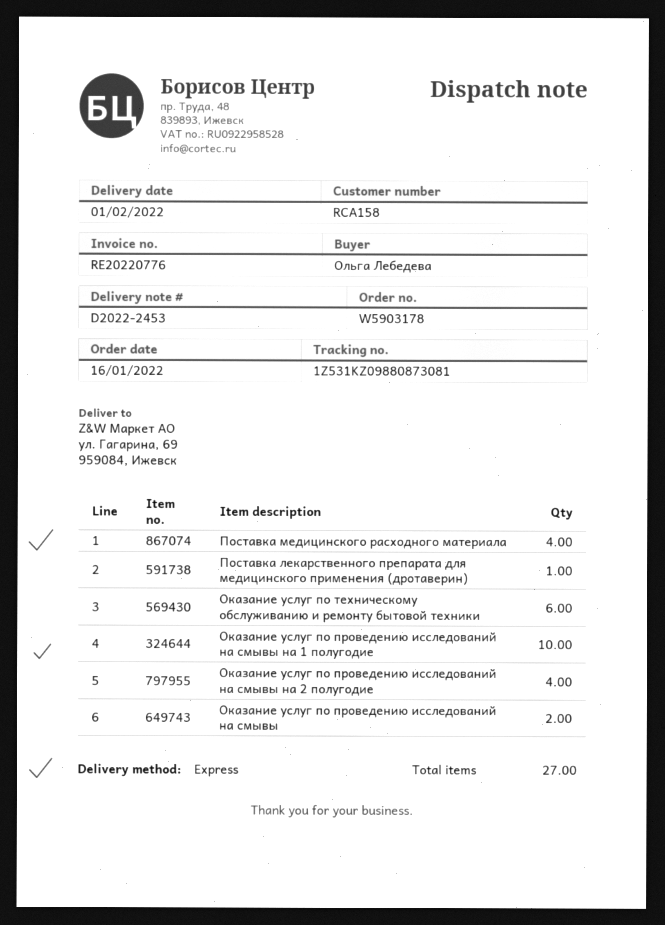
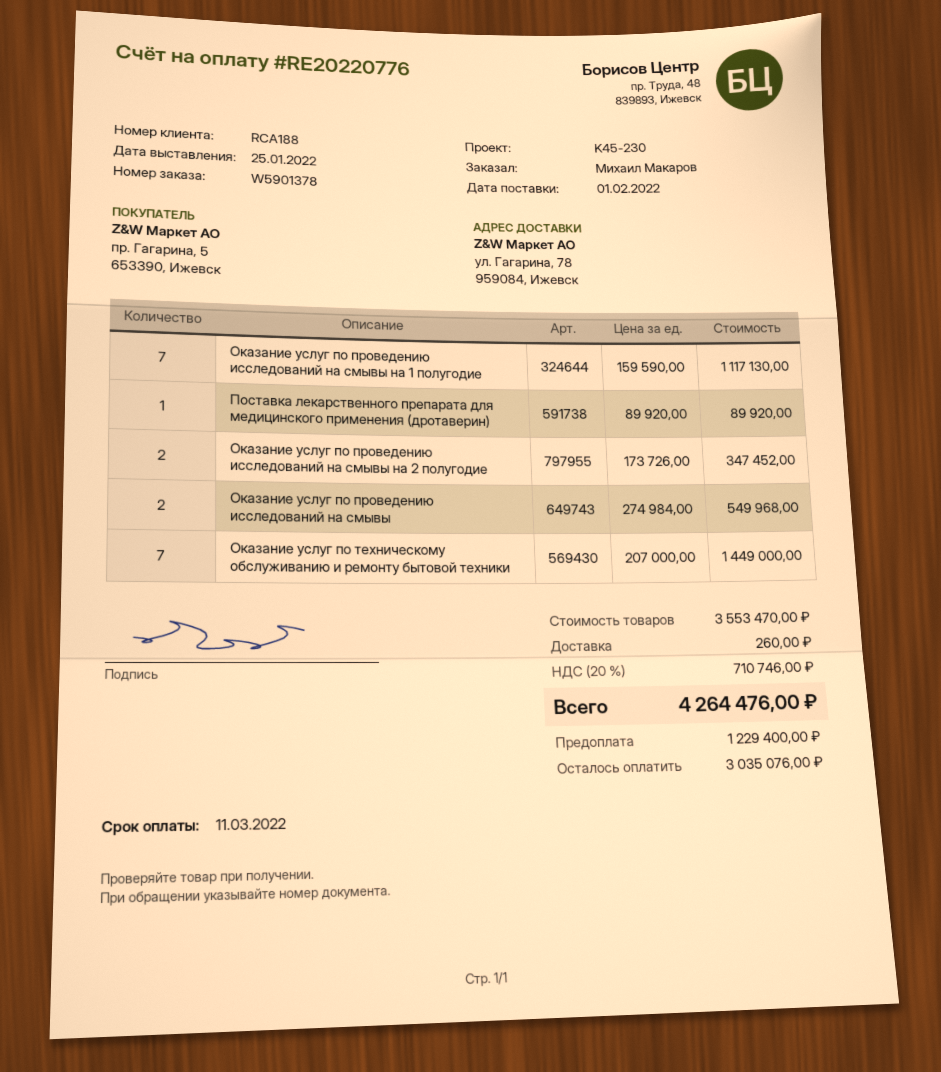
order number: W5903178 -> W5901378
customer number: RCA158 -> RCA188
ordered by: Ольга Лебедева -> Михаил Макаров
ship to: ул. Гагарина, 69, 959084, Ижевск -> ул. Гагарина, 78, 959084, Ижевск
Поставка медицинского расходного материала: 4 -> none
Оказание услуг по техническому обслуживанию и ремонту бытовой техники: 6 -> 7
Оказание услуг по проведению исследований на смывы на 1 полугодие: 10 -> 7
Оказание услуг по проведению исследований на смывы на 2 полугодие: 4 -> 2

